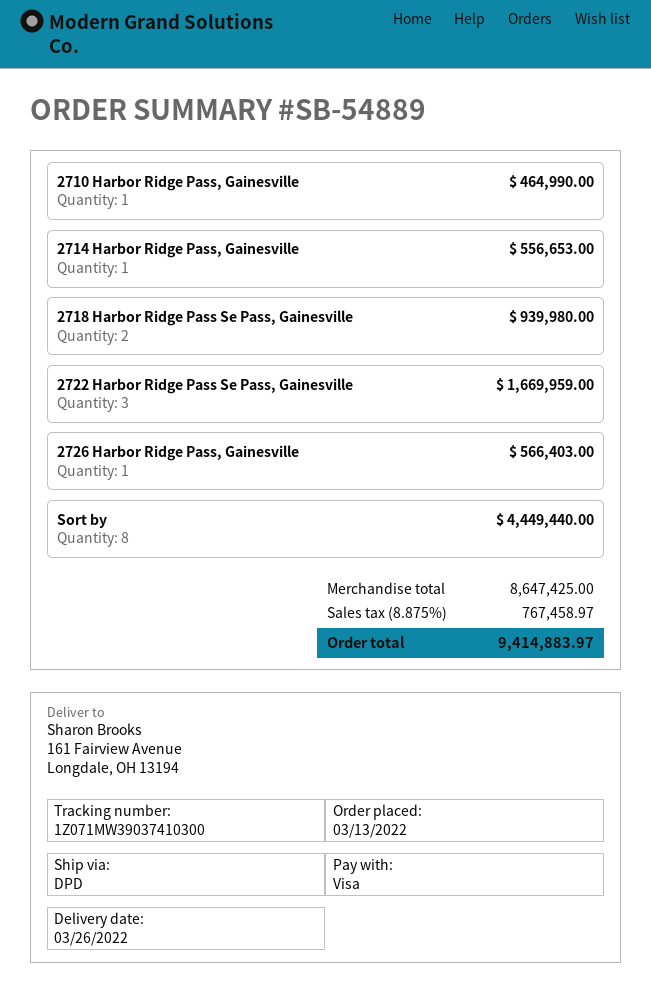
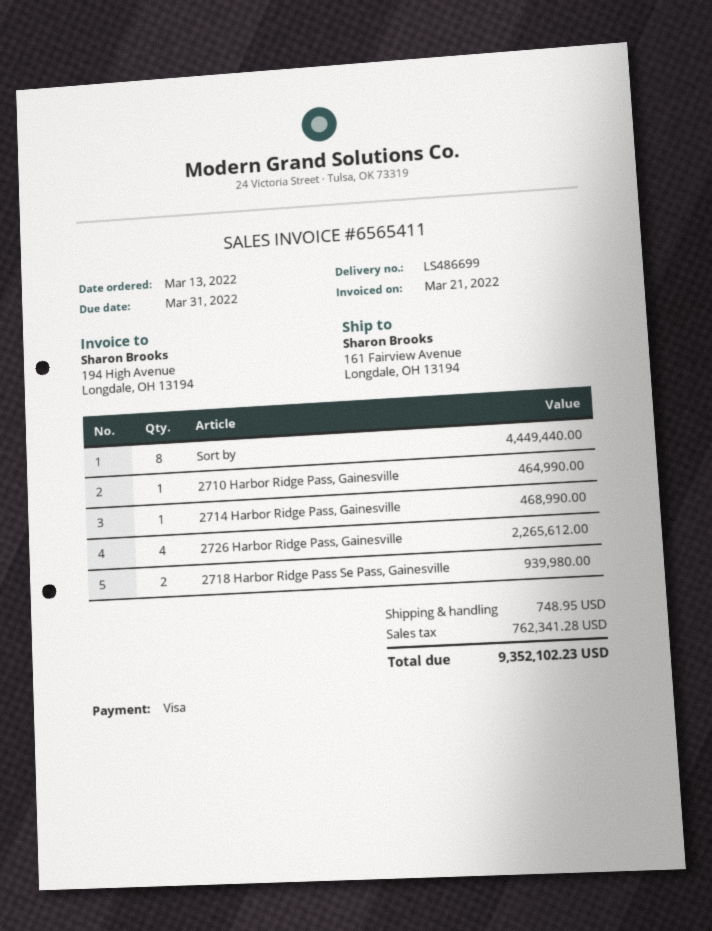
2714 Harbor Ridge Pass, Gainesville: 1 for 556653.00 -> 1 for 468990.00
2722 Harbor Ridge Pass Se Pass, Gainesville: 3 for 1669959.00 -> none
2726 Harbor Ridge Pass, Gainesville: 1 for 566403.00 -> 4 for 2265612.00
shipping: none -> 748.95
tax: 767458.97 -> 762341.28
total: 9414883.97 -> 9352102.23

